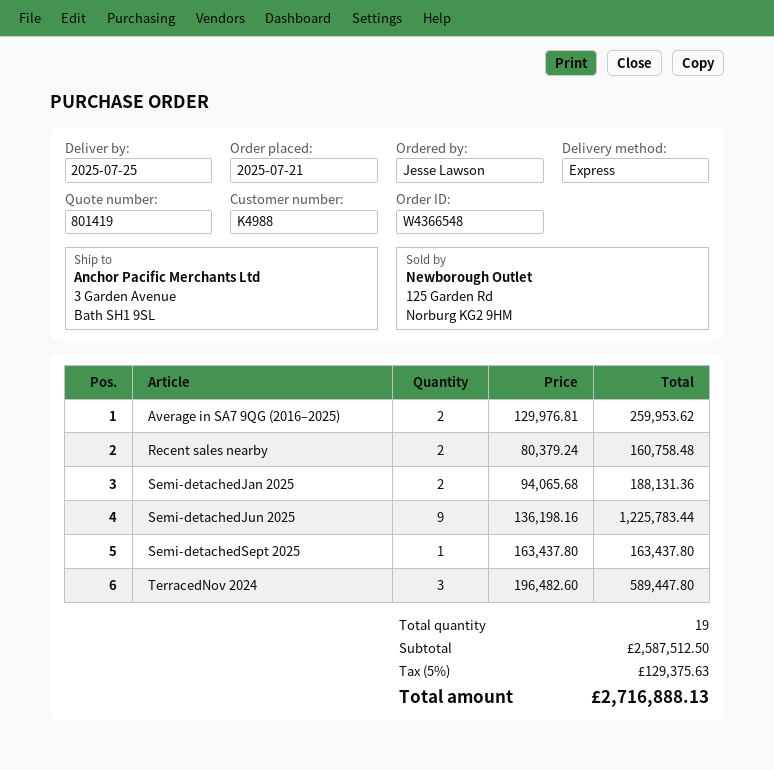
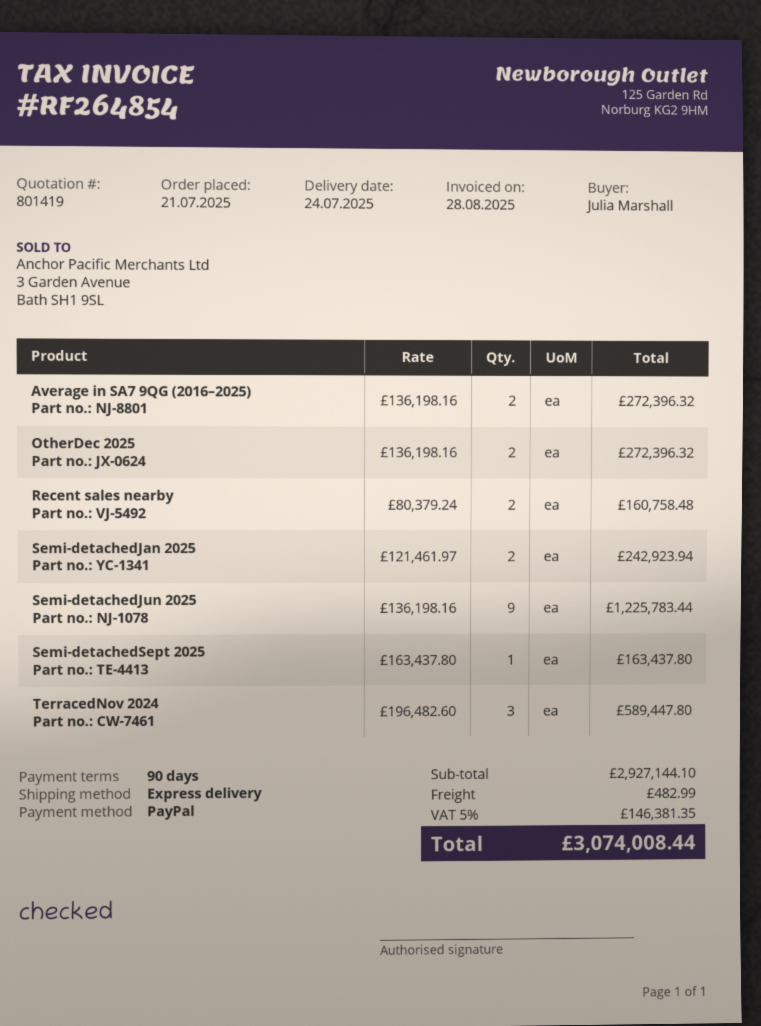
delivery date: 2025-07-25 -> 2025-07-24
ordered by: Jesse Lawson -> Julia Marshall
Average in SA7 9QG (2016–2025): 2 x 129976.81 = 259953.62 -> 2 x 136198.16 = 272396.32
Semi-detachedJan 2025: 2 x 94065.68 = 188131.36 -> 2 x 121461.97 = 242923.94
OtherDec 2025: none -> 2 x 136198.16 = 272396.32
subtotal: 2587512.50 -> 2927144.10
shipping: none -> 482.99
tax: 5% = 129375.63 -> 5% = 146381.35
total: 2716888.13 -> 3074008.44

